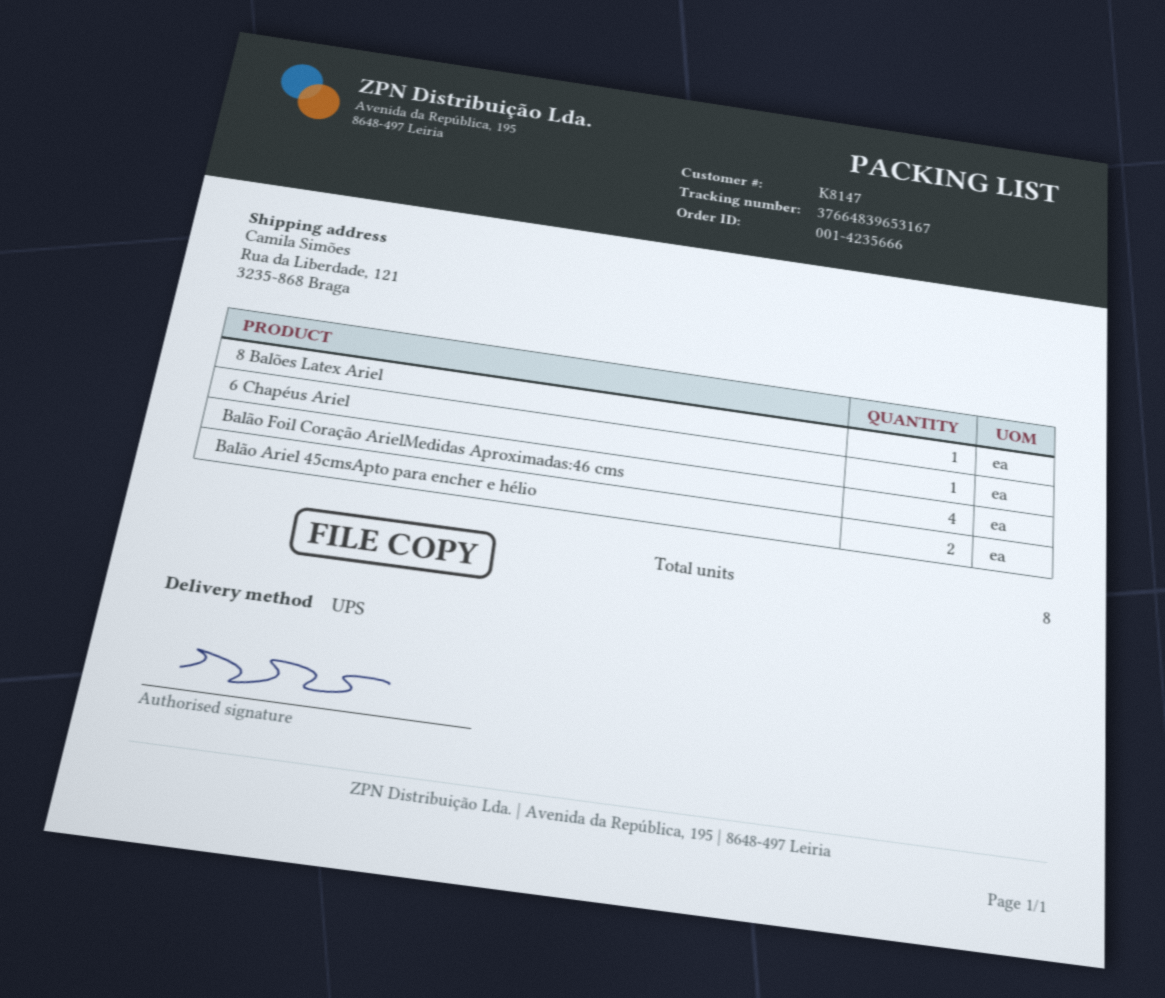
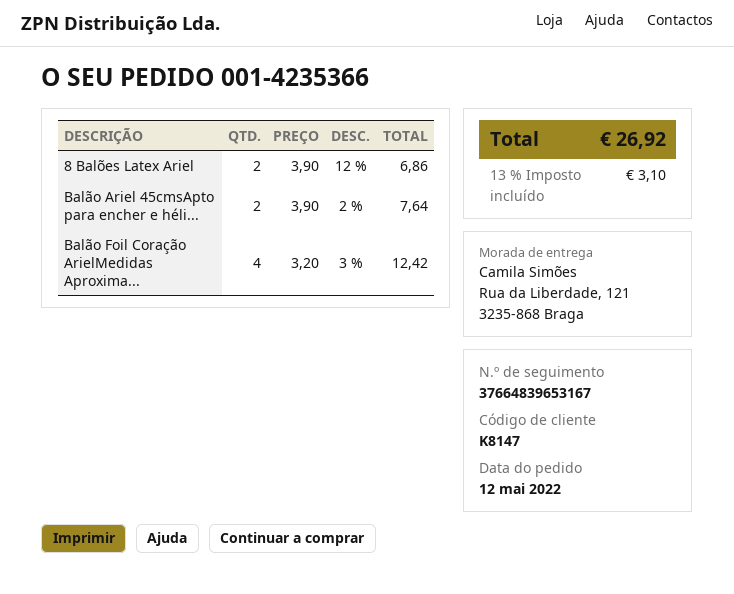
order number: 001-4235666 -> 001-4235366
8 Balões Latex Ariel: 1 -> 2
6 Chapéus Ariel: 1 -> none

